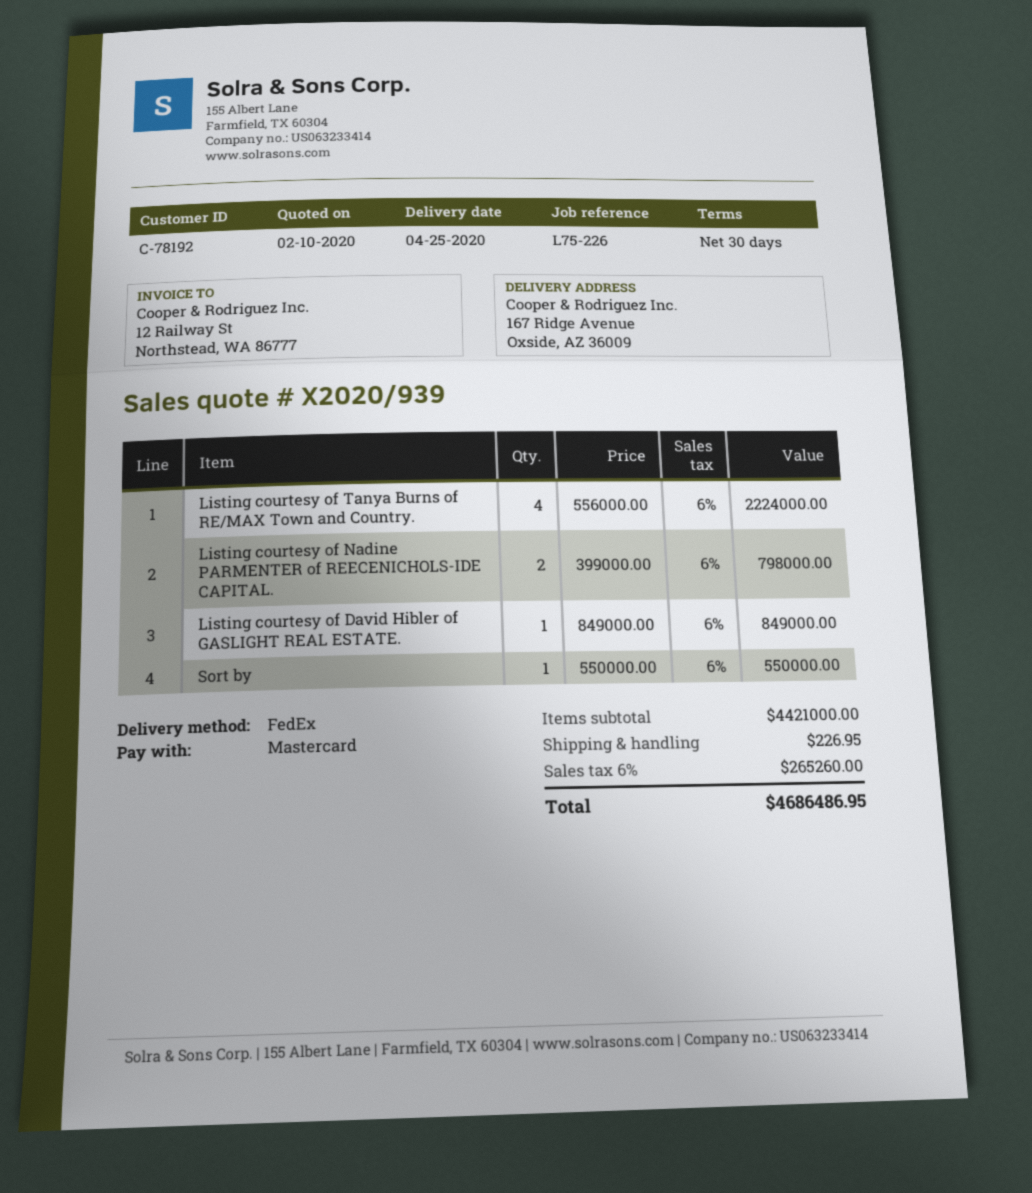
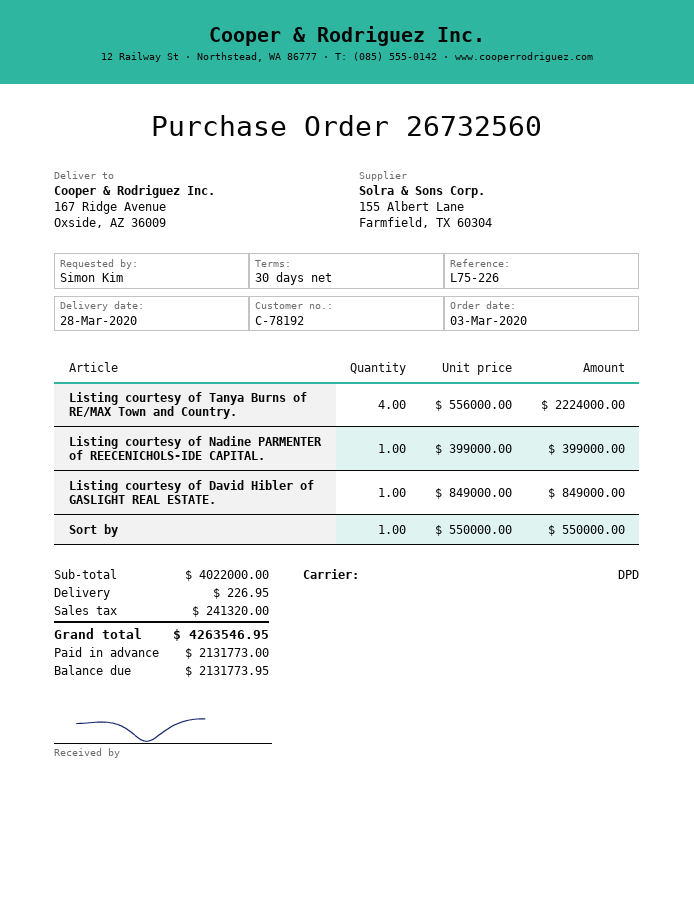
delivery date: 2020-04-25 -> 2020-03-28
shipping method: FedEx -> DPD
Listing courtesy of Nadine PARMENTER of REECENICHOLS-IDE CAPITAL.: 2 x 399000.00 = 798000.00 -> 1 x 399000.00 = 399000.00
subtotal: 4421000.00 -> 4022000.00
tax: 265260.00 -> 241320.00
total: 4686486.95 -> 4263546.95

